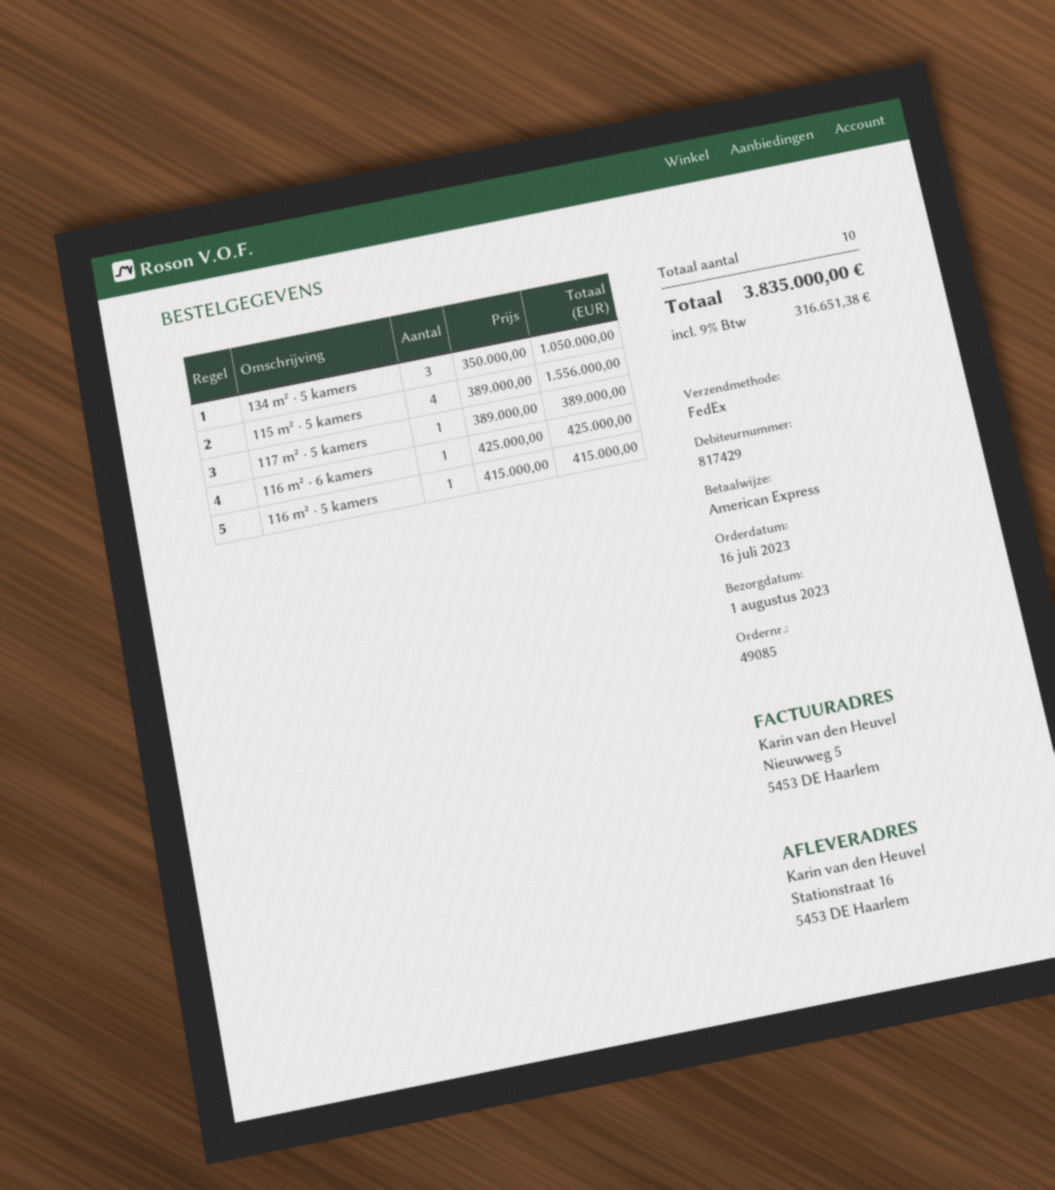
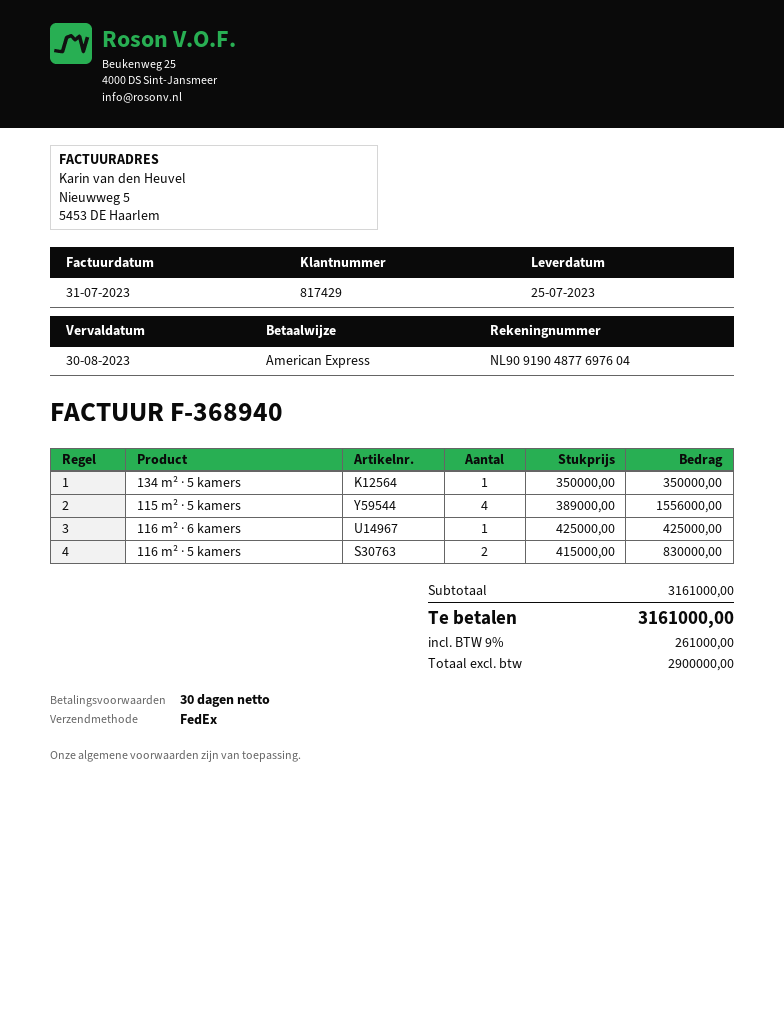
delivery date: 2023-08-01 -> 2023-07-25
134 m² · 5 kamers: 3 x 350000.00 = 1050000.00 -> 1 x 350000.00 = 350000.00
117 m² · 5 kamers: 1 x 389000.00 = 389000.00 -> none
116 m² · 5 kamers: 1 x 415000.00 = 415000.00 -> 2 x 415000.00 = 830000.00
tax: 9% = 316651.38 -> 9% = 261000.00
total: 3835000.00 -> 3161000.00

